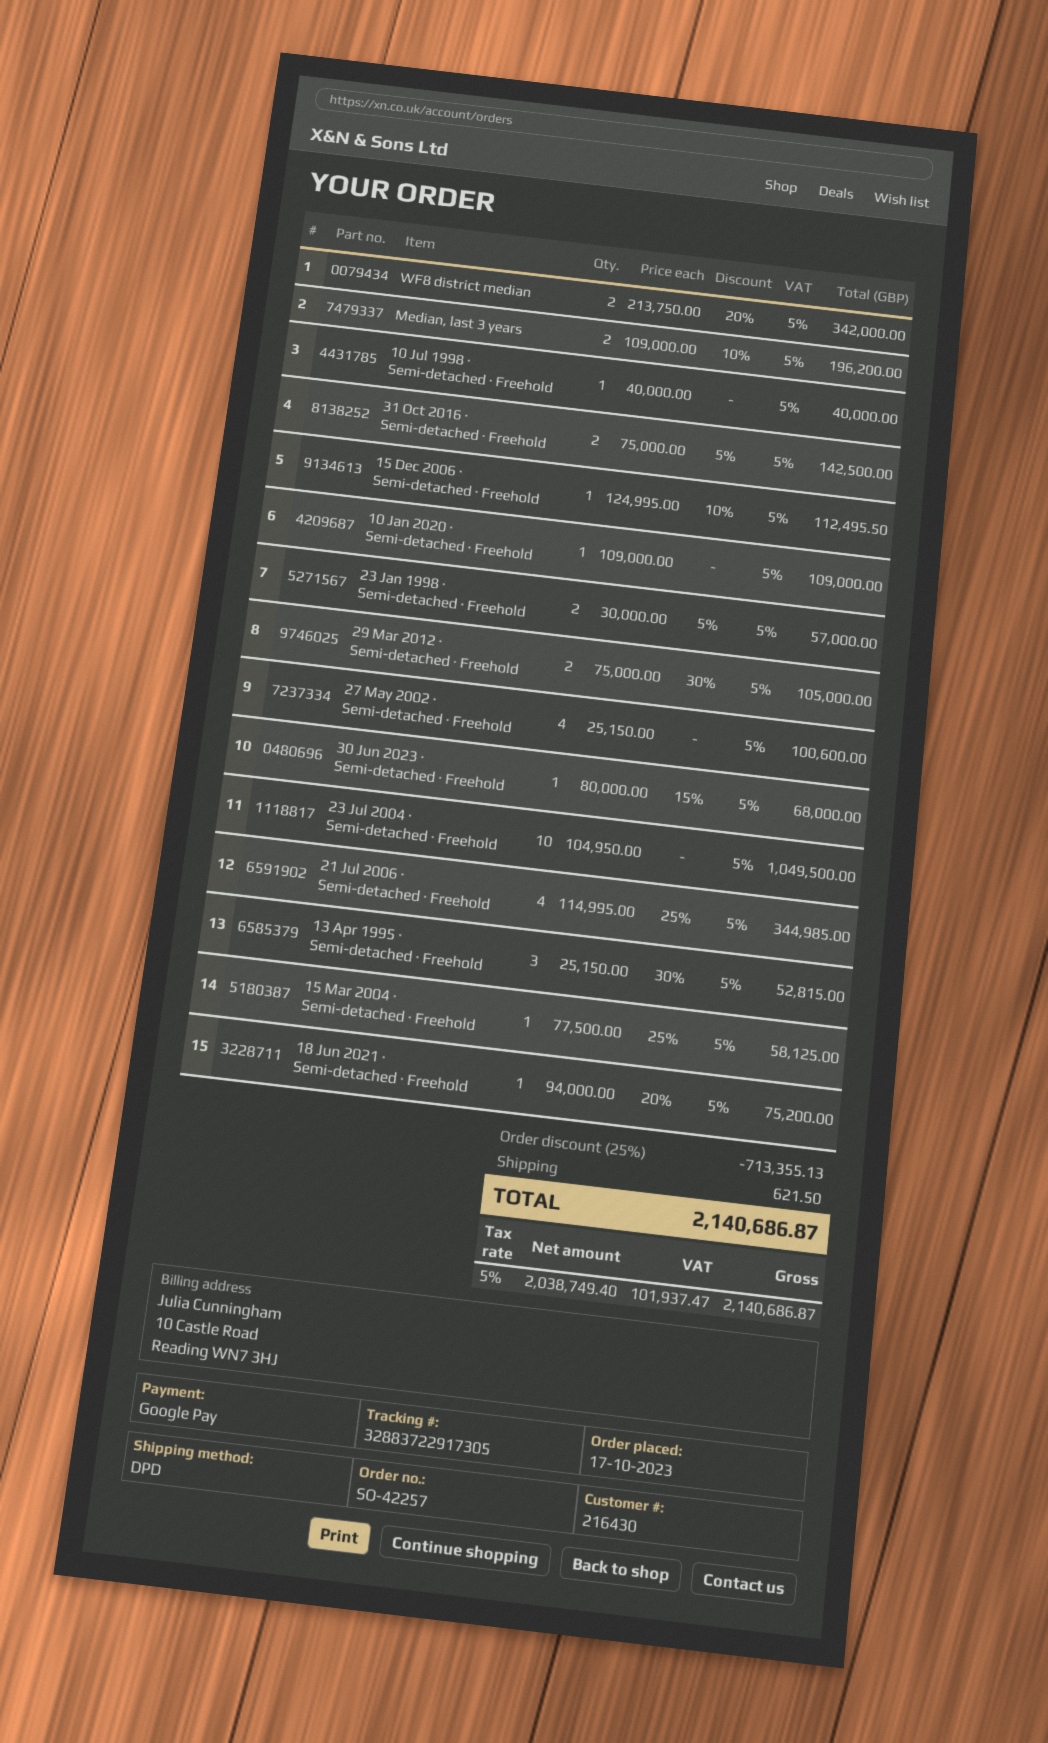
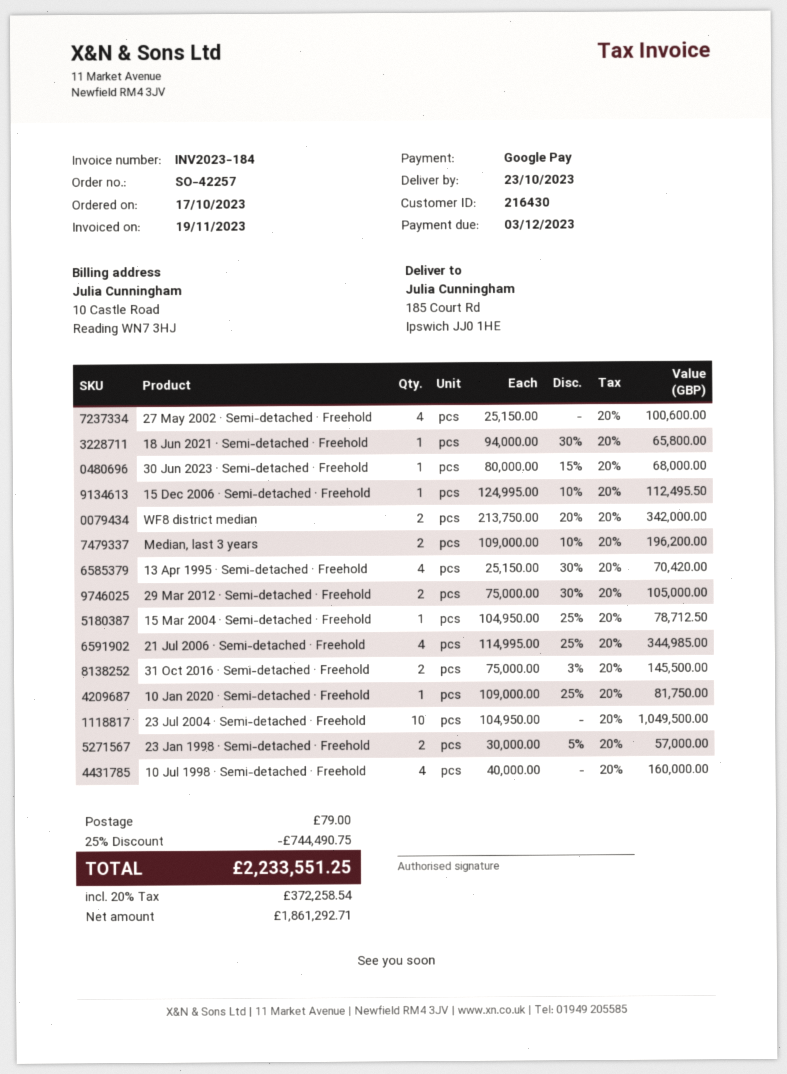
10 Jul 1998 · Semi-detached · Freehold: 1 x 40000.00 = 40000.00 -> 4 x 40000.00 = 160000.00
31 Oct 2016 · Semi-detached · Freehold: 2 x 75000.00 - 5% = 142500.00 -> 2 x 75000.00 - 3% = 145500.00
10 Jan 2020 · Semi-detached · Freehold: 1 x 109000.00 = 109000.00 -> 1 x 109000.00 - 25% = 81750.00
13 Apr 1995 · Semi-detached · Freehold: 3 x 25150.00 - 30% = 52815.00 -> 4 x 25150.00 - 30% = 70420.00
15 Mar 2004 · Semi-detached · Freehold: 1 x 77500.00 - 25% = 58125.00 -> 1 x 104950.00 - 25% = 78712.50
18 Jun 2021 · Semi-detached · Freehold: 1 x 94000.00 - 20% = 75200.00 -> 1 x 94000.00 - 30% = 65800.00
discount: 25% = 713355.13 -> 25% = 744490.75
shipping: 621.50 -> 79.00
net: 2038749.40 -> 1861292.71
tax: 5% = 101937.47 -> 20% = 372258.54
total: 2140686.87 -> 2233551.25

